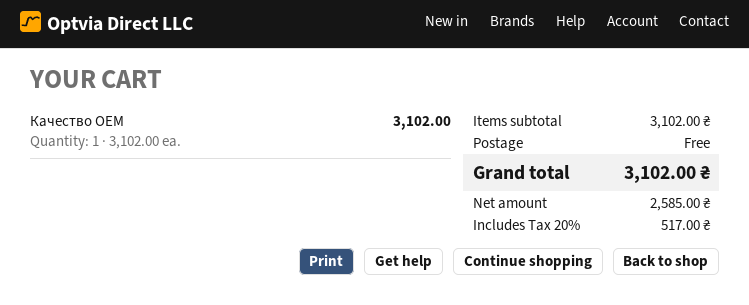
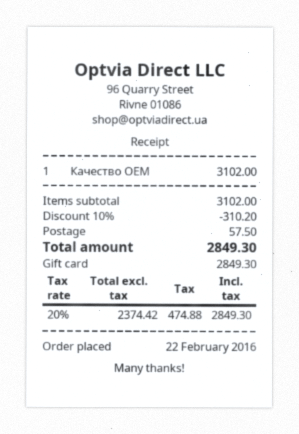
discount: none -> 10% = 310.20
shipping: 0.00 -> 57.50
net: 2585.00 -> 2374.42
tax: 20% = 517.00 -> 20% = 474.88
total: 3102.00 -> 2849.30

